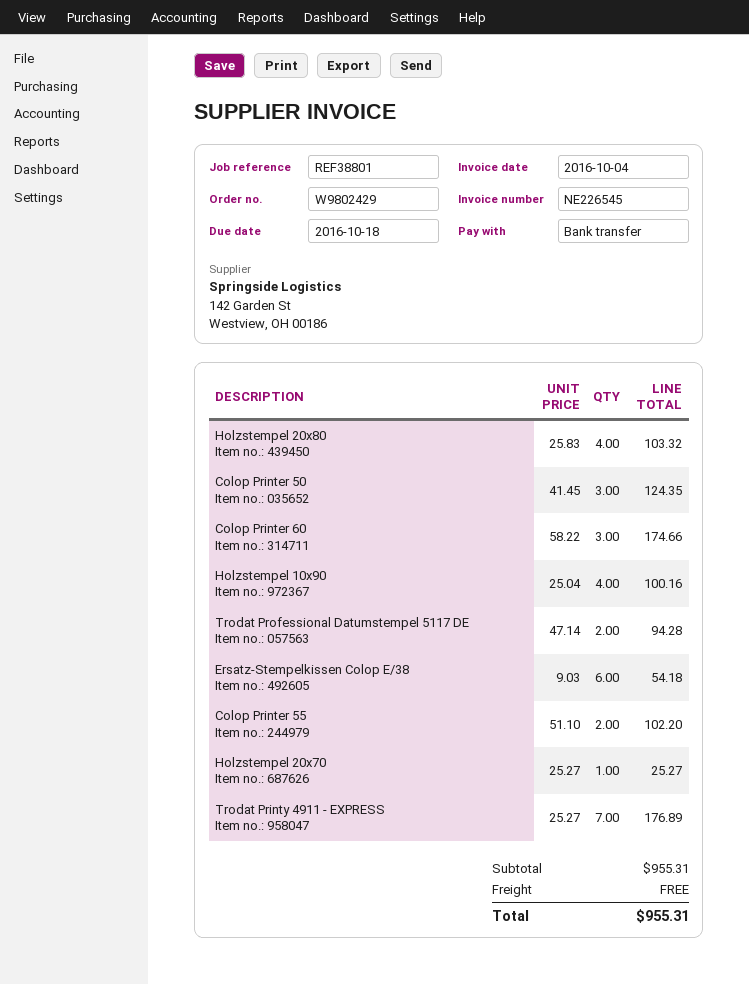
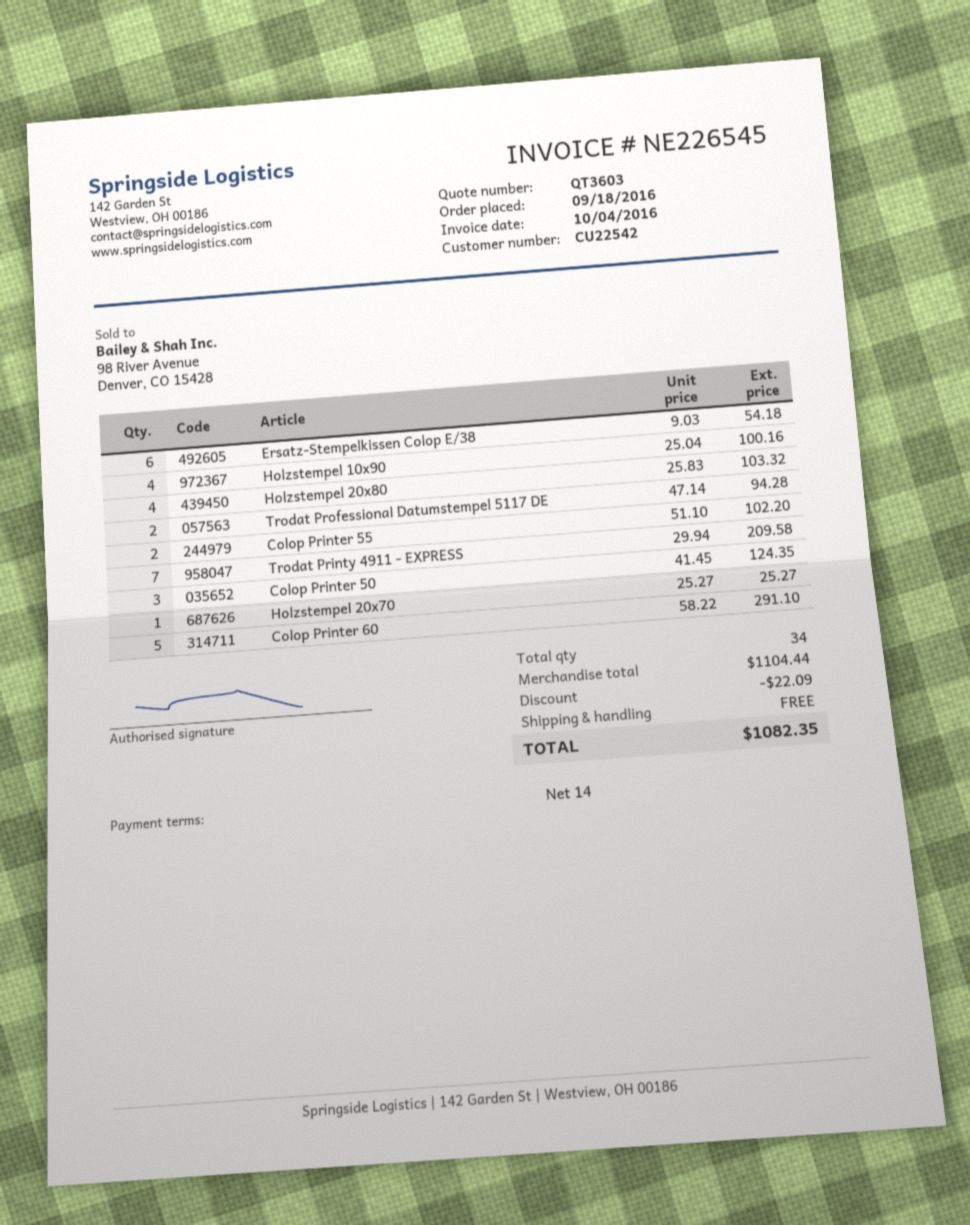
Colop Printer 60: 3 x 58.22 = 174.66 -> 5 x 58.22 = 291.10
Trodat Printy 4911 - EXPRESS: 7 x 25.27 = 176.89 -> 7 x 29.94 = 209.58
subtotal: 955.31 -> 1104.44
discount: none -> 22.09
total: 955.31 -> 1082.35

